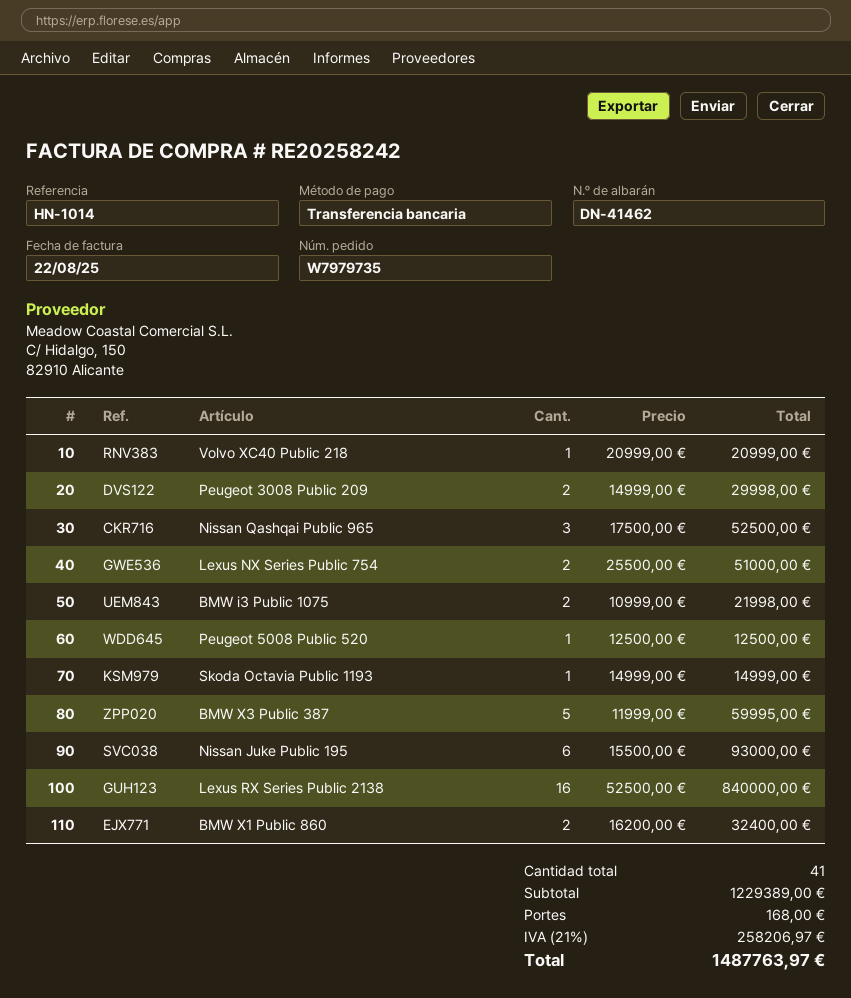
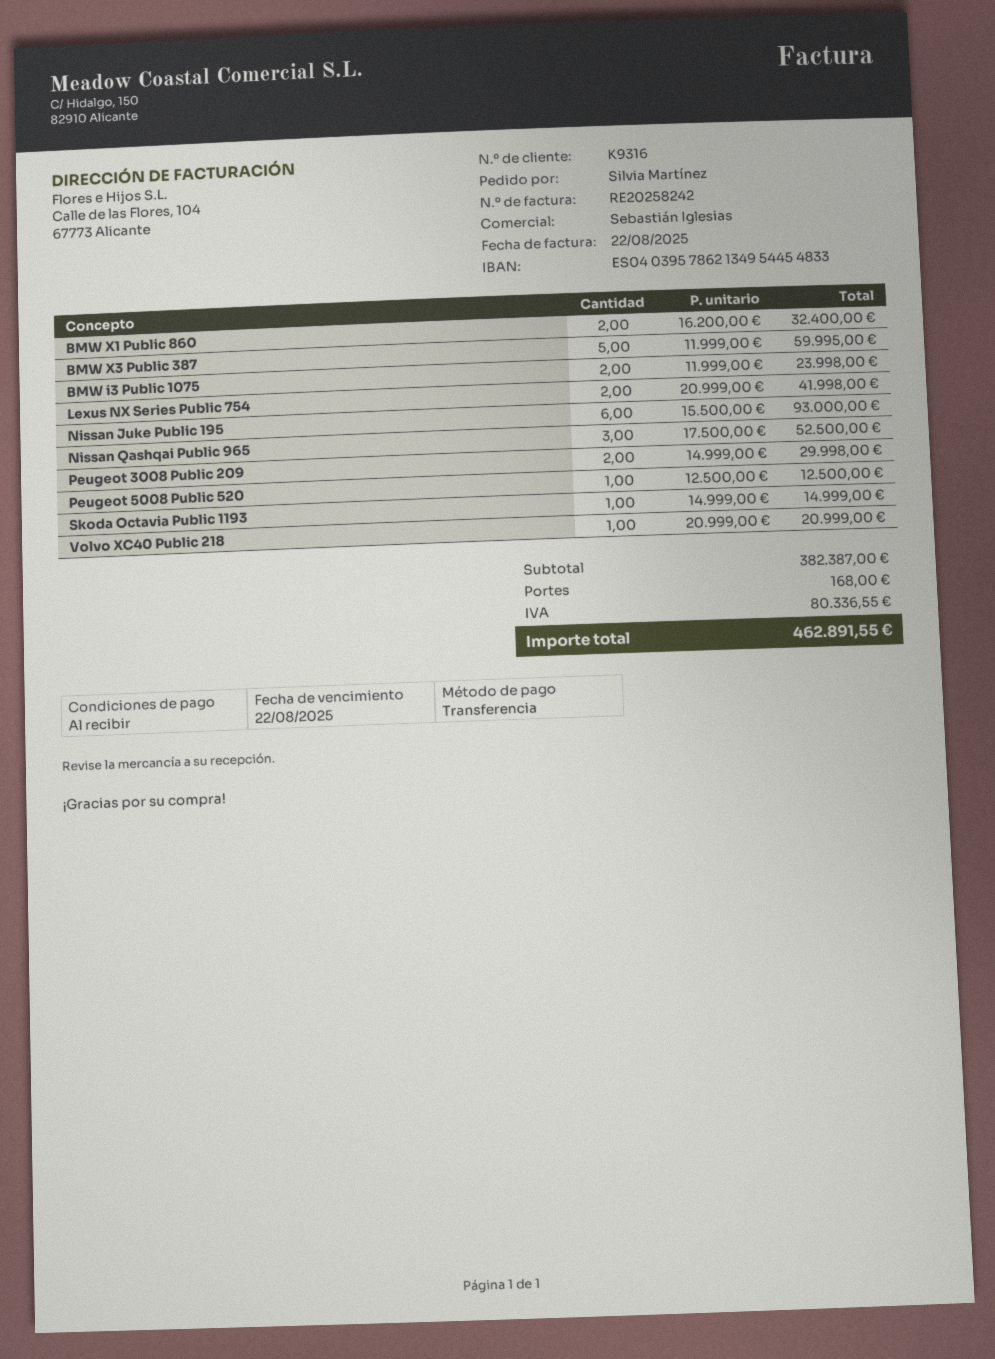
Lexus NX Series Public 754: 2 x 25500.00 = 51000.00 -> 2 x 20999.00 = 41998.00
BMW i3 Public 1075: 2 x 10999.00 = 21998.00 -> 2 x 11999.00 = 23998.00
Lexus RX Series Public 2138: 16 x 52500.00 = 840000.00 -> none
subtotal: 1229389.00 -> 382387.00
tax: 258206.97 -> 80336.55
total: 1487763.97 -> 462891.55

